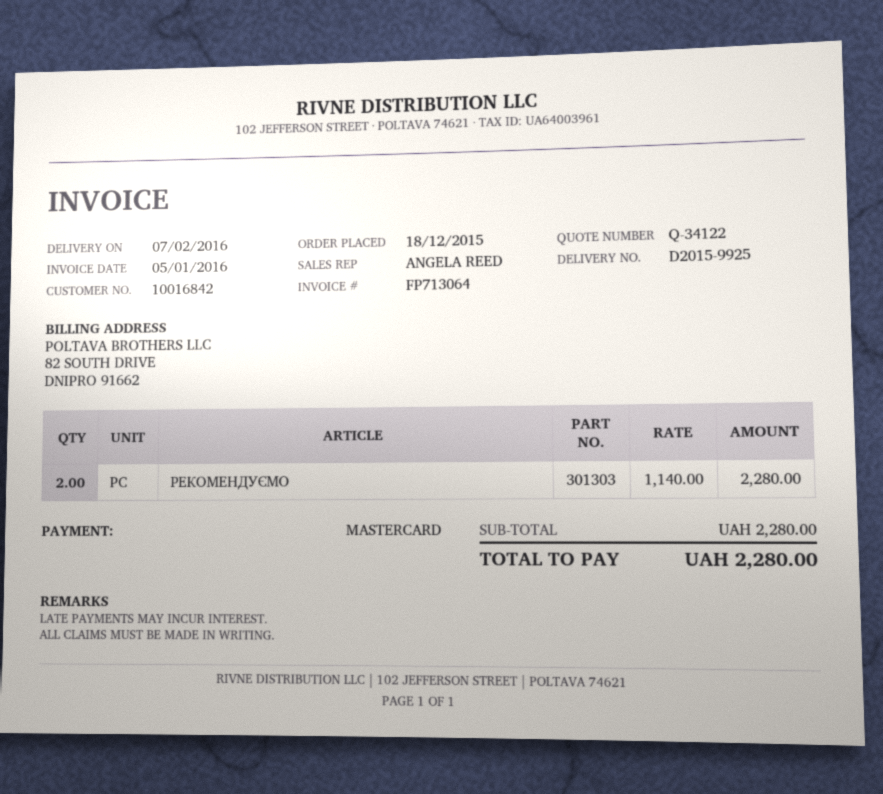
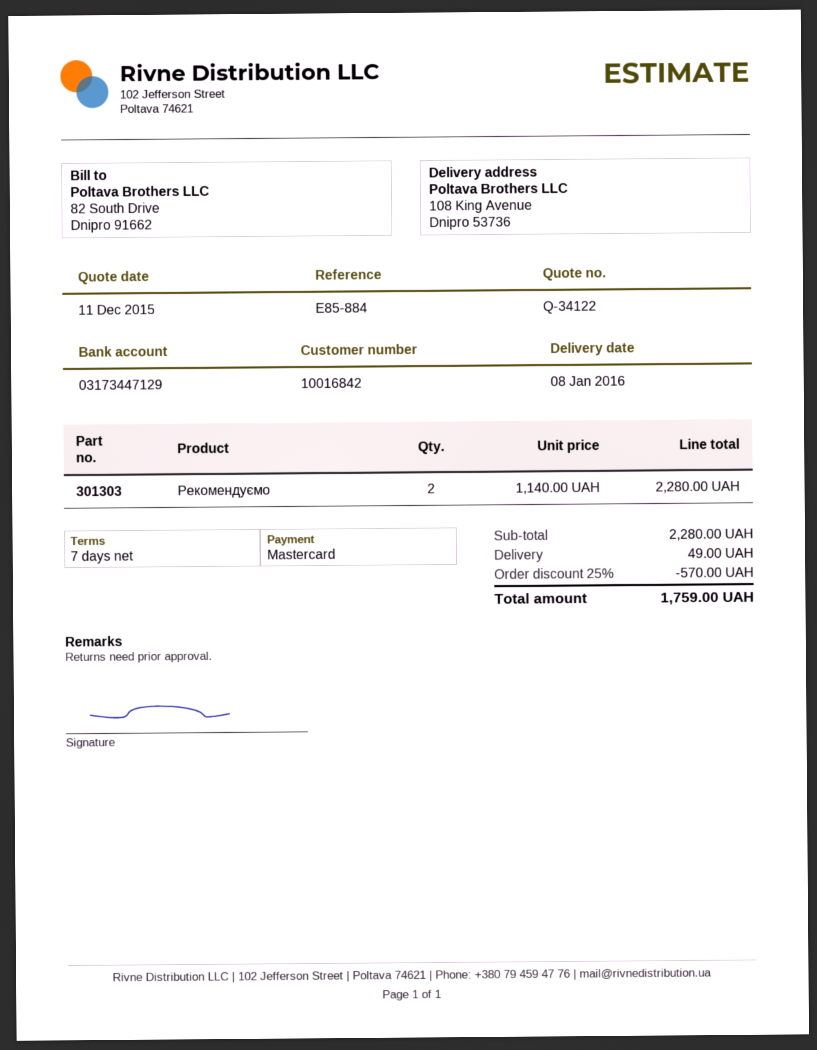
delivery date: 2016-02-07 -> 2016-01-08
discount: none -> 25% = 570.00
shipping: none -> 49.00
total: 2280.00 -> 1759.00

